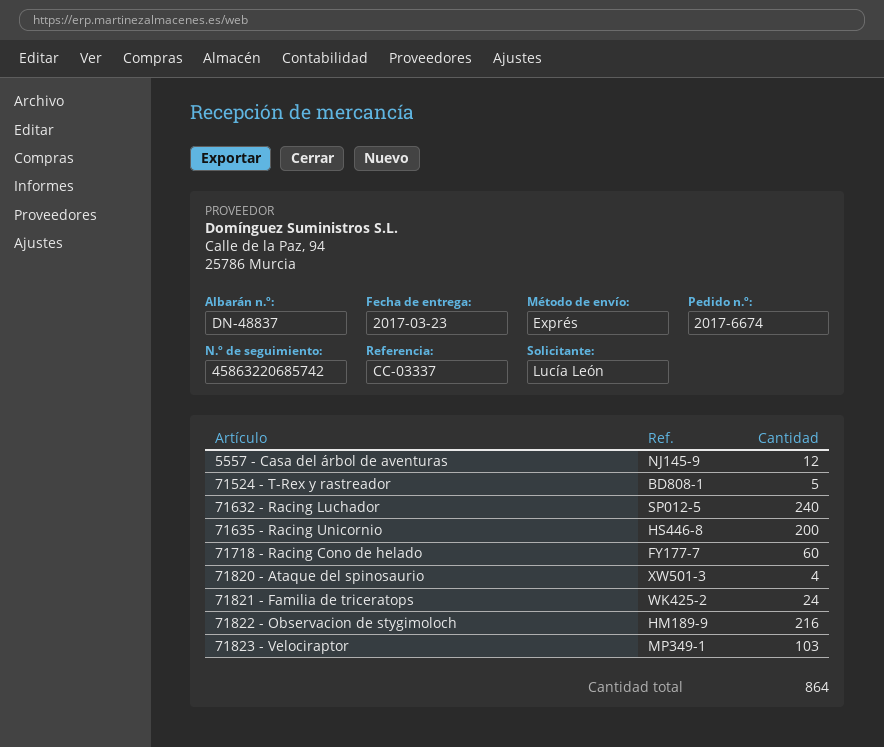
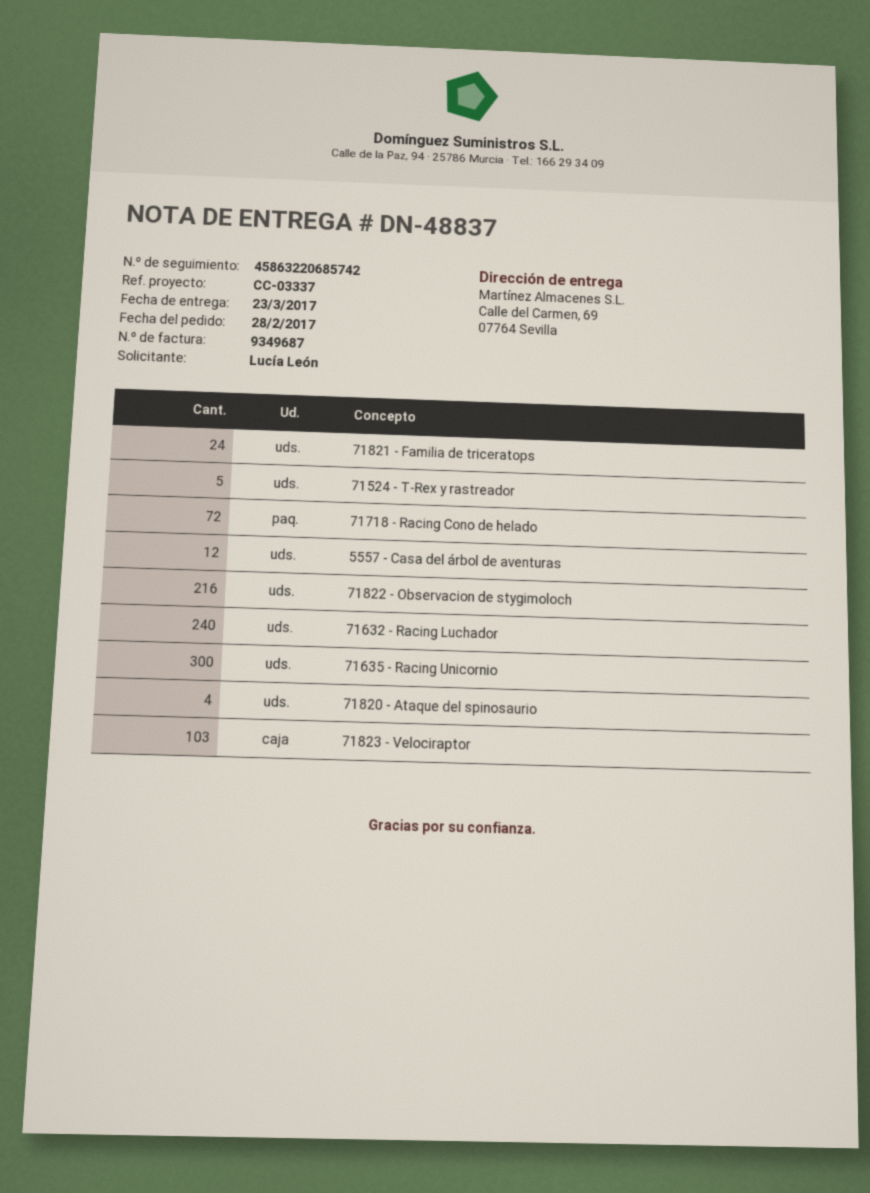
71635 - Racing Unicornio: 200 -> 300
71718 - Racing Cono de helado: 60 -> 72

